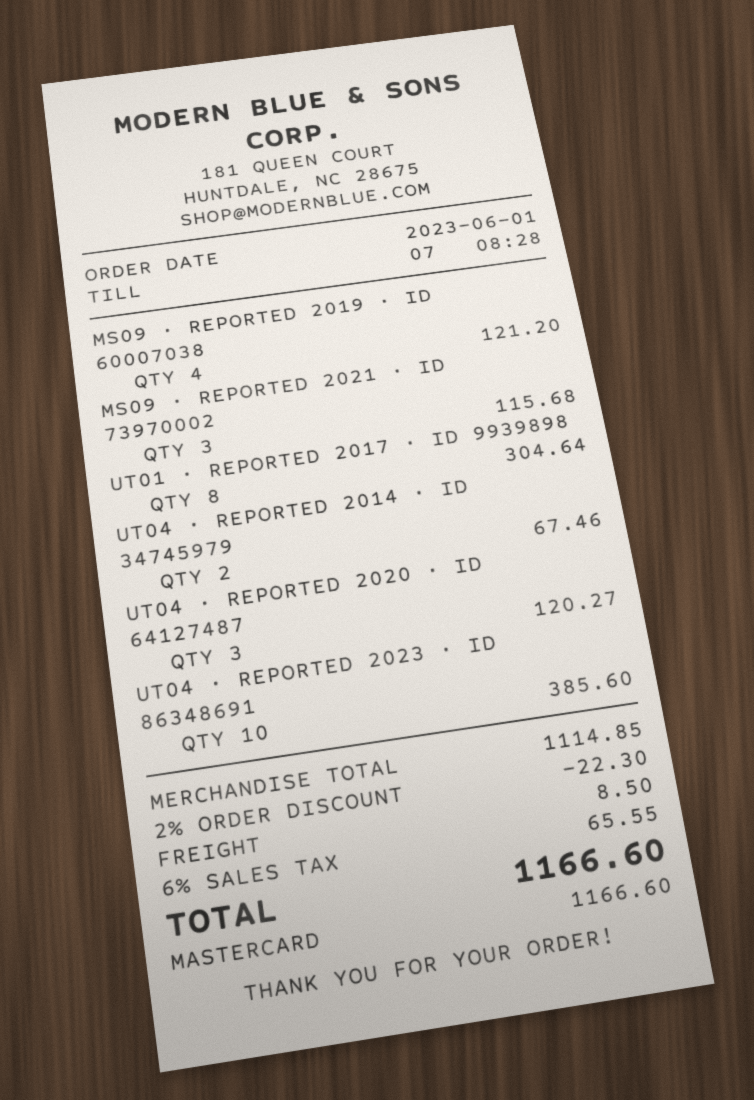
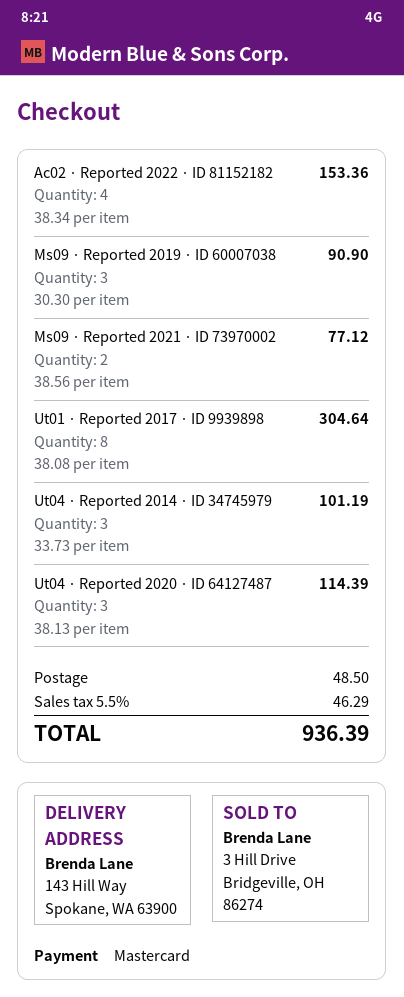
MS09 · REPORTED 2019 · ID 60007038: 4 for 121.20 -> 3 for 90.90
MS09 · REPORTED 2021 · ID 73970002: 3 for 115.68 -> 2 for 77.12
UT04 · REPORTED 2014 · ID 34745979: 2 for 67.46 -> 3 for 101.19
UT04 · REPORTED 2020 · ID 64127487: 3 for 120.27 -> 3 for 114.39
UT04 · REPORTED 2023 · ID 86348691: 10 for 385.60 -> none
Ac02 · Reported 2022 · ID 81152182: none -> 4 for 153.36
discount: 2% = 22.30 -> none
shipping: 8.50 -> 48.50
tax: 6% = 65.55 -> 5.5% = 46.29
total: 1166.60 -> 936.39

